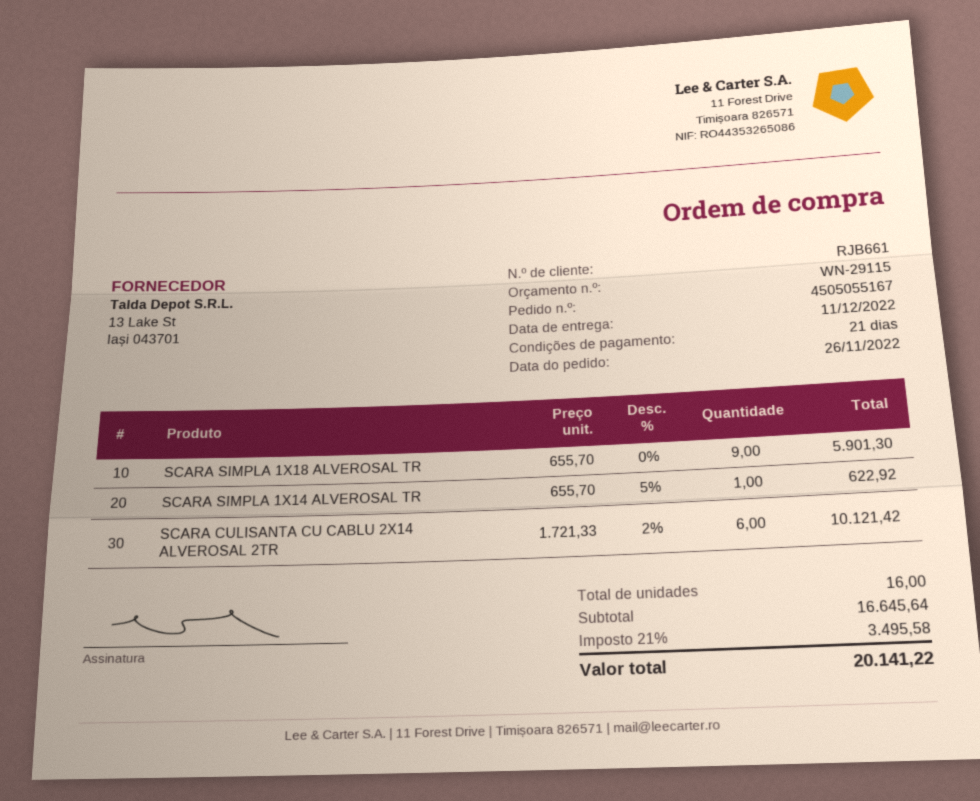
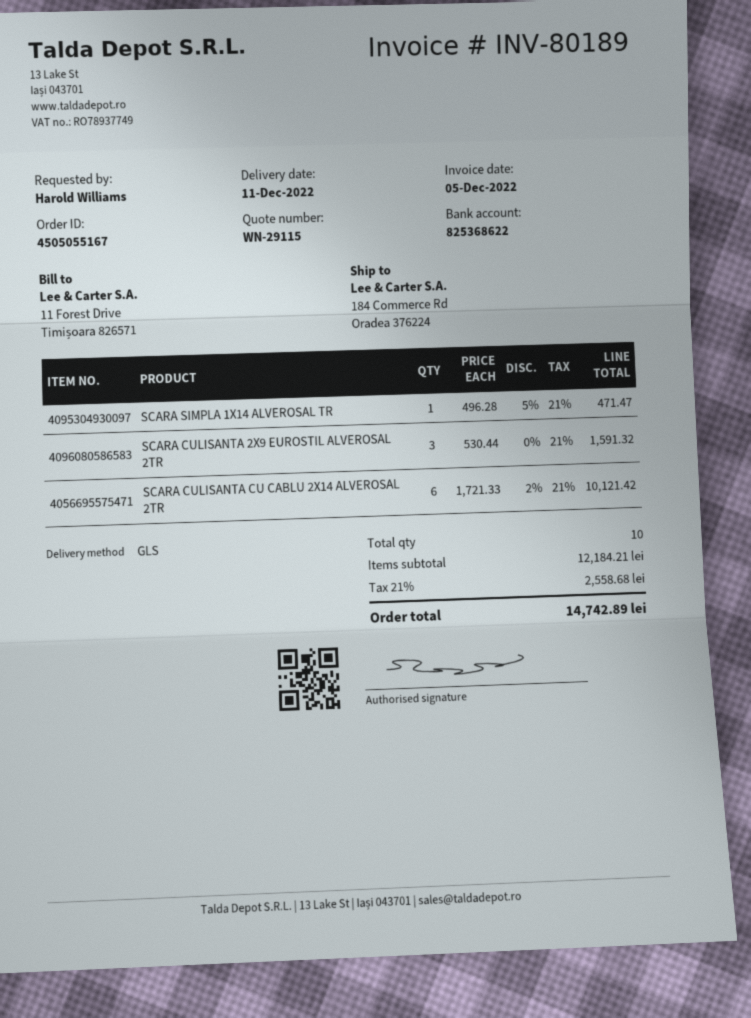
SCARA SIMPLA 1X18 ALVEROSAL TR: 9 x 655.70 = 5901.30 -> none
SCARA SIMPLA 1X14 ALVEROSAL TR: 1 x 655.70 - 5% = 622.92 -> 1 x 496.28 - 5% = 471.47
SCARA CULISANTA 2X9 EUROSTIL ALVEROSAL 2TR: none -> 3 x 530.44 = 1591.32
total quantity: 16 -> 10
subtotal: 16645.64 -> 12184.21
tax: 21% = 3495.58 -> 21% = 2558.68
total: 20141.22 -> 14742.89

